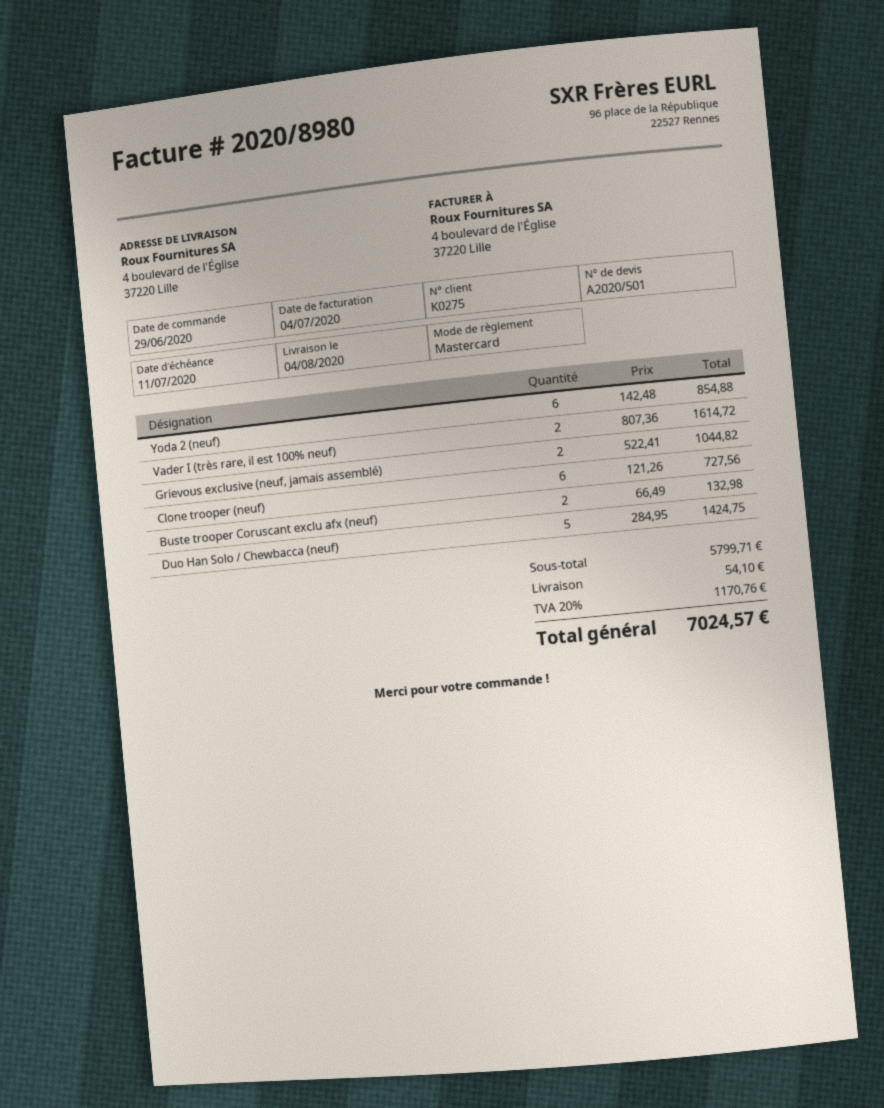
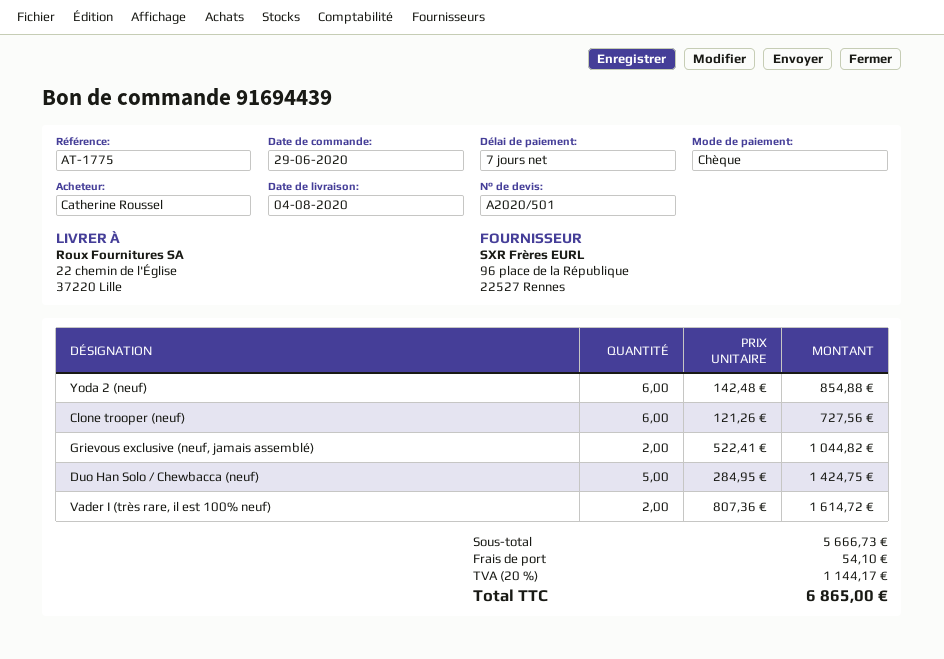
payment method: Mastercard -> cheque
ship to: 4 boulevard de l'Église, 37220 Lille -> 22 chemin de l'Église, 37220 Lille
Buste trooper Coruscant exclu afx (neuf): 2 x 66.49 = 132.98 -> none
subtotal: 5799.71 -> 5666.73
tax: 20% = 1170.76 -> 20% = 1144.17
total: 7024.57 -> 6865.00

